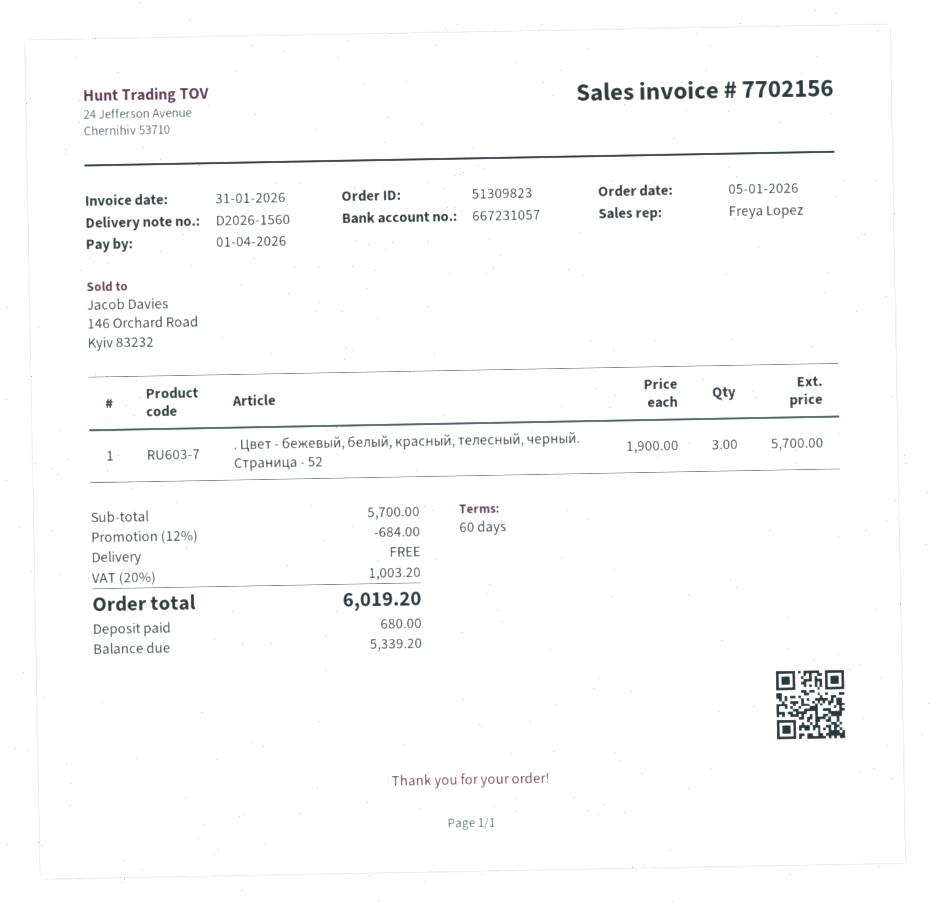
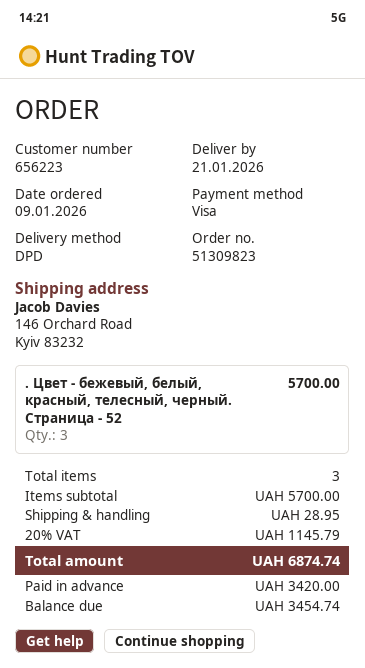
order date: 2026-01-05 -> 2026-01-09
discount: 12% = 684.00 -> none
shipping: 0.00 -> 28.95
tax: 20% = 1003.20 -> 20% = 1145.79
total: 6019.20 -> 6874.74
deposit: 680.00 -> 3420.00
balance: 5339.20 -> 3454.74

